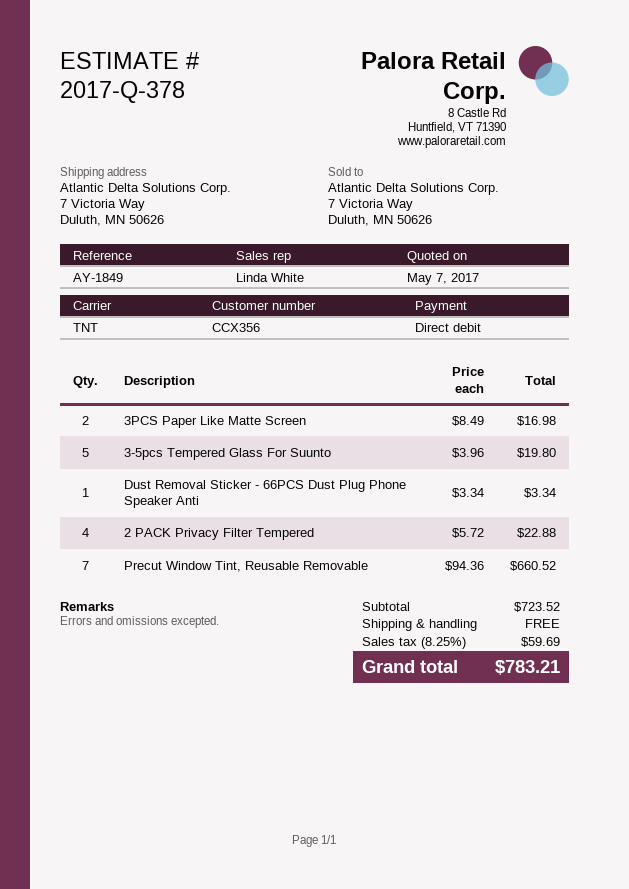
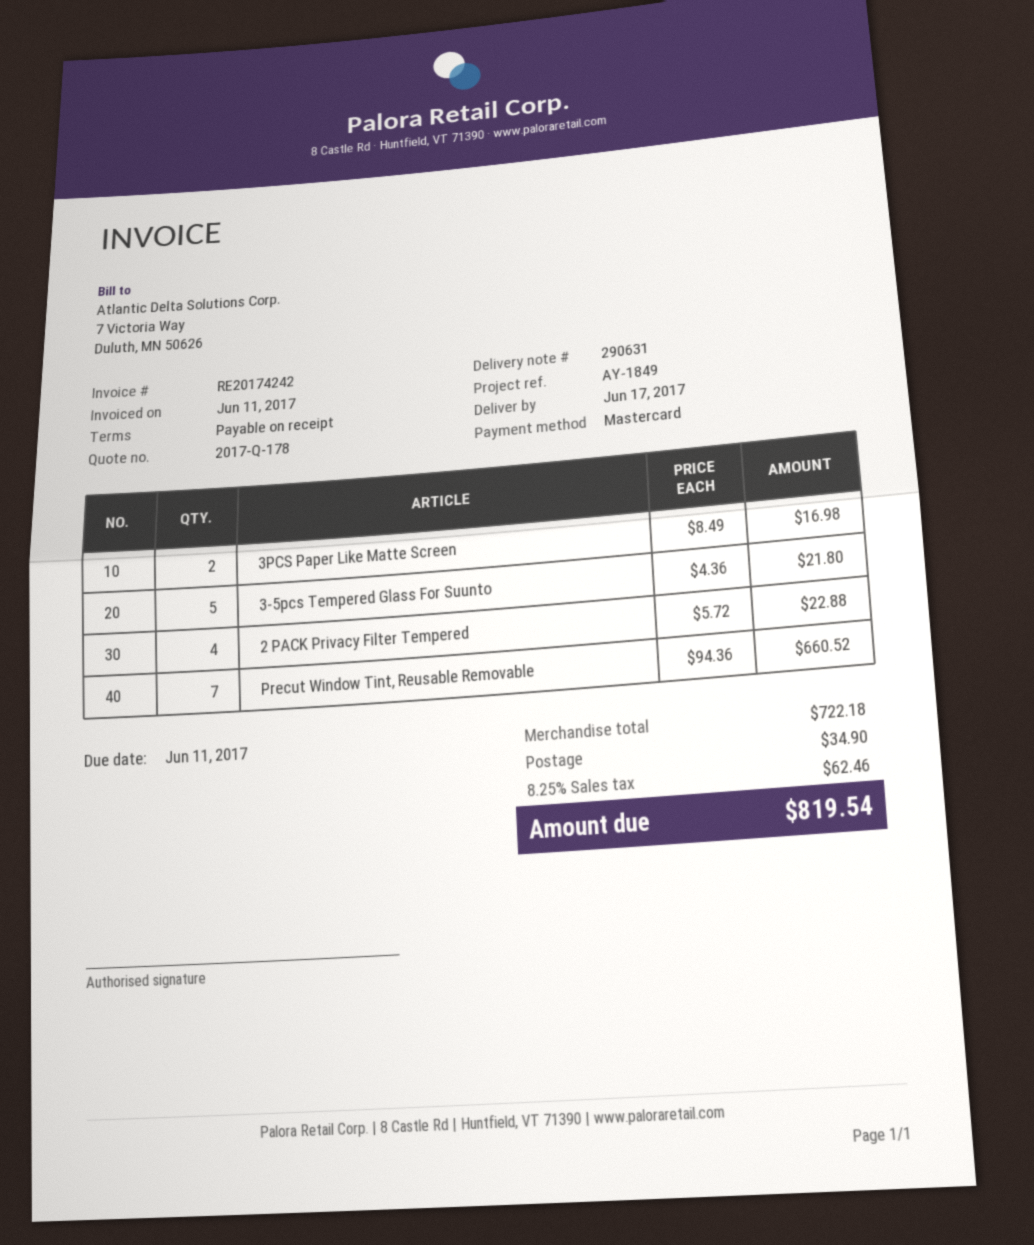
quote number: 2017-Q-378 -> 2017-Q-178
payment method: direct debit -> Mastercard
3-5pcs Tempered Glass For Suunto: 5 x 3.96 = 19.80 -> 5 x 4.36 = 21.80
Dust Removal Sticker - 66PCS Dust Plug Phone Speaker Anti: 1 x 3.34 = 3.34 -> none
subtotal: 723.52 -> 722.18
shipping: 0.00 -> 34.90
tax: 8.25% = 59.69 -> 8.25% = 62.46
total: 783.21 -> 819.54

